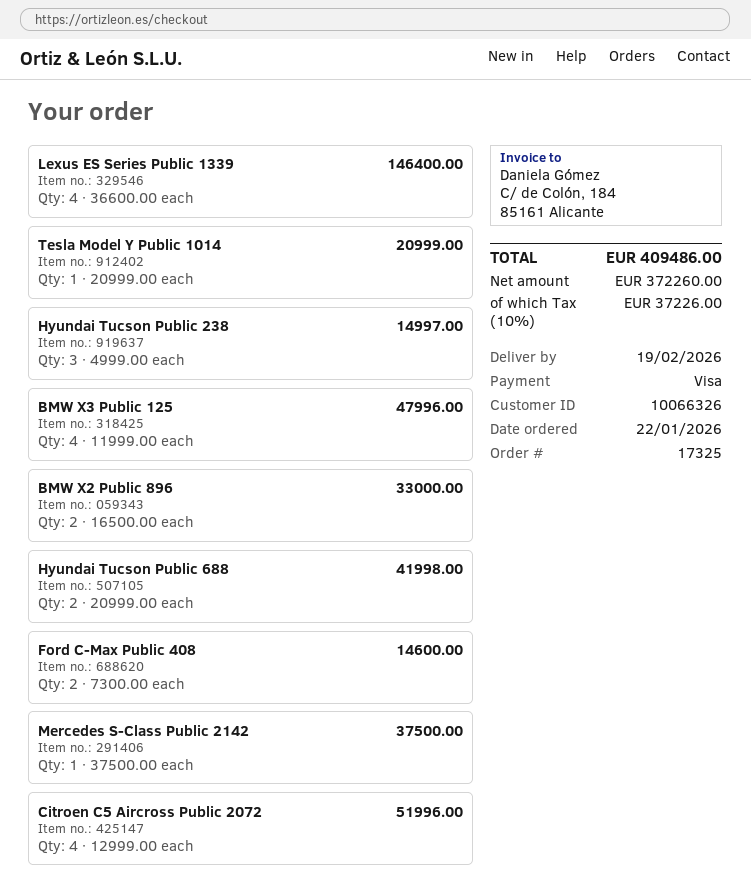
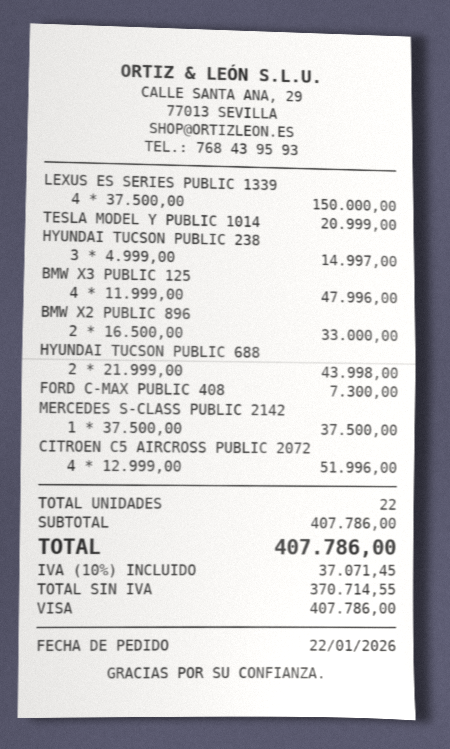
Lexus ES Series Public 1339: 4 x 36600.00 = 146400.00 -> 4 x 37500.00 = 150000.00
Hyundai Tucson Public 688: 2 x 20999.00 = 41998.00 -> 2 x 21999.00 = 43998.00
Ford C-Max Public 408: 2 x 7300.00 = 14600.00 -> 1 x 7300.00 = 7300.00
net: 372260.00 -> 370714.55
tax: 10% = 37226.00 -> 10% = 37071.45
total: 409486.00 -> 407786.00

